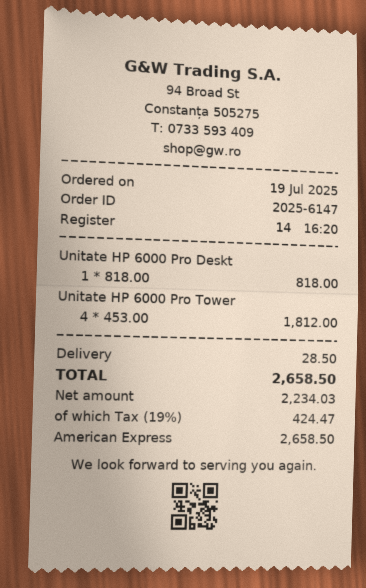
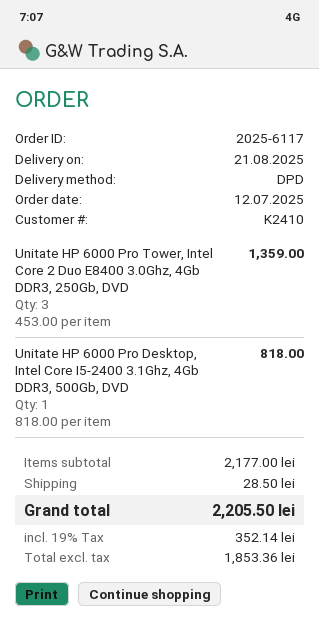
order number: 2025-6147 -> 2025-6117
order date: 2025-07-19 -> 2025-07-12
Unitate HP 6000 Pro Tower: 4 x 453.00 = 1812.00 -> 3 x 453.00 = 1359.00
net: 2234.03 -> 1853.36
tax: 19% = 424.47 -> 19% = 352.14
total: 2658.50 -> 2205.50

